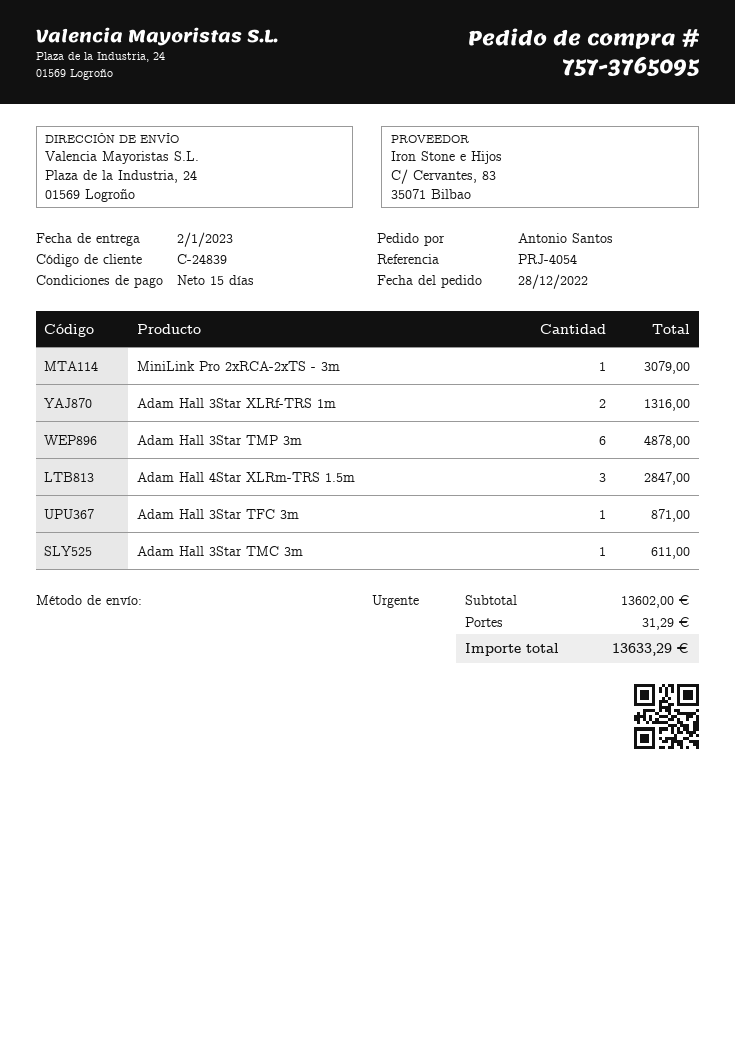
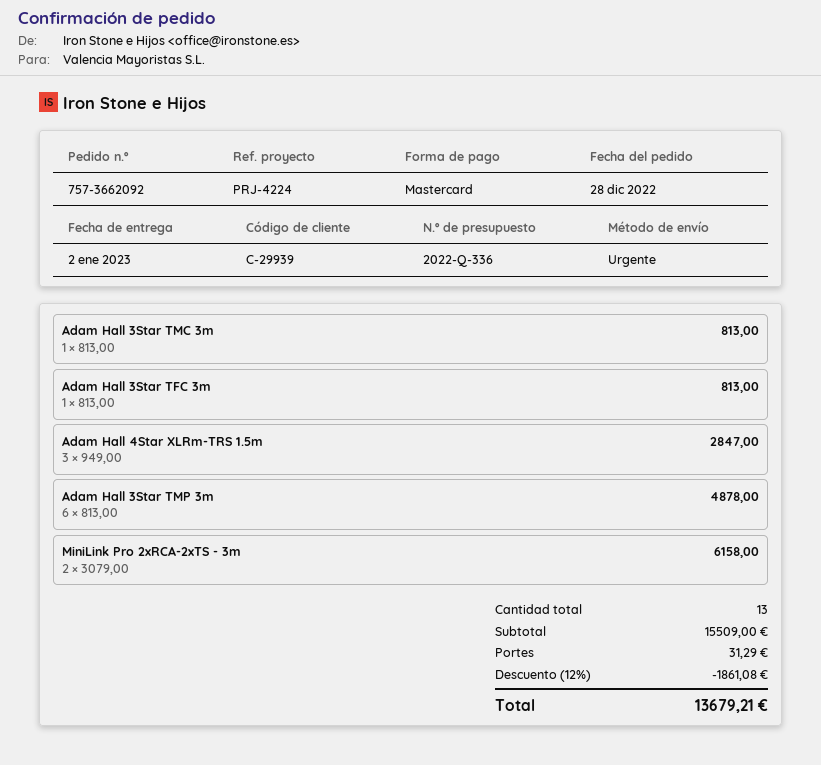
order number: 757-3765095 -> 757-3662092
customer number: C-24839 -> C-29939
reference: PRJ-4054 -> PRJ-4224
MiniLink Pro 2xRCA-2xTS - 3m: 1 for 3079.00 -> 2 for 6158.00
Adam Hall 3Star XLRf-TRS 1m: 2 for 1316.00 -> none
Adam Hall 3Star TFC 3m: 1 for 871.00 -> 1 for 813.00
Adam Hall 3Star TMC 3m: 1 for 611.00 -> 1 for 813.00
subtotal: 13602.00 -> 15509.00
discount: none -> 12% = 1861.08
total: 13633.29 -> 13679.21

